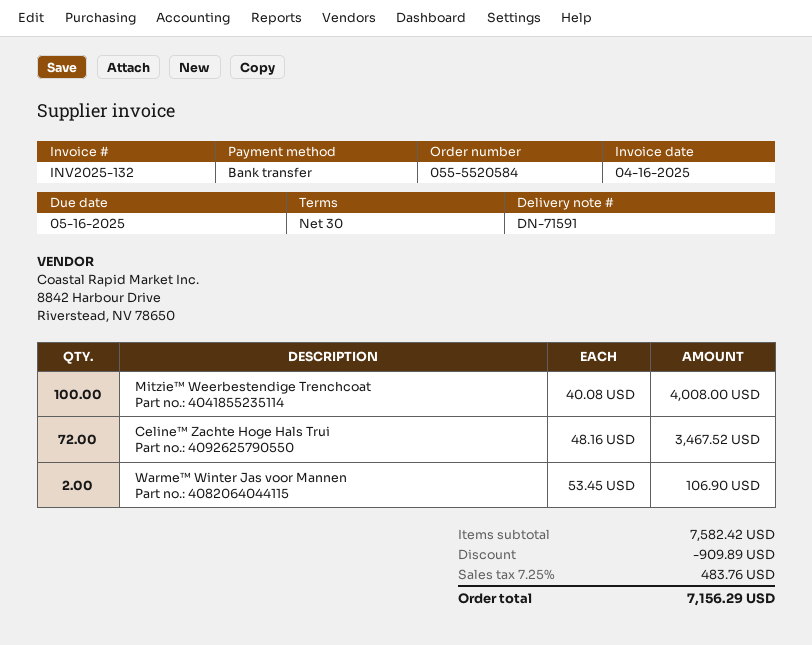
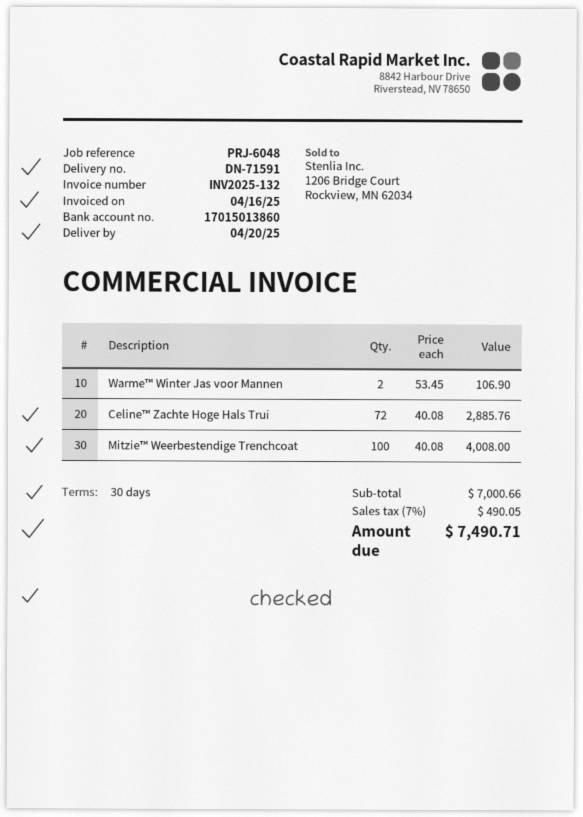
Celine™ Zachte Hoge Hals Trui: 72 x 48.16 = 3467.52 -> 72 x 40.08 = 2885.76
subtotal: 7582.42 -> 7000.66
discount: 909.89 -> none
tax: 7.25% = 483.76 -> 7% = 490.05
total: 7156.29 -> 7490.71

